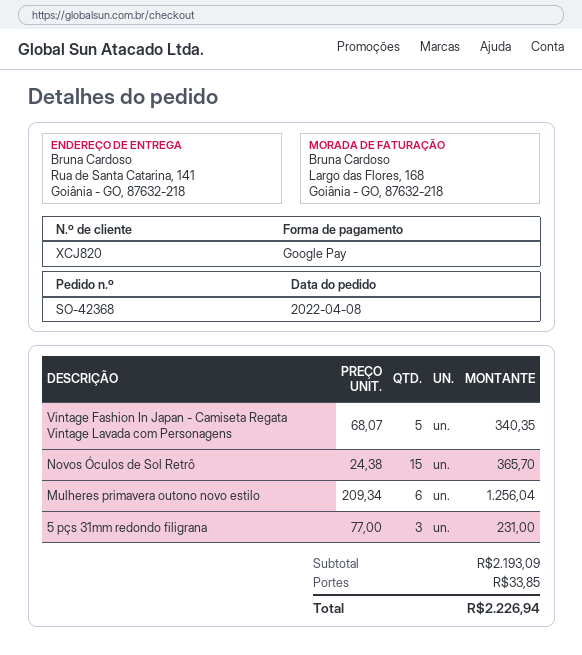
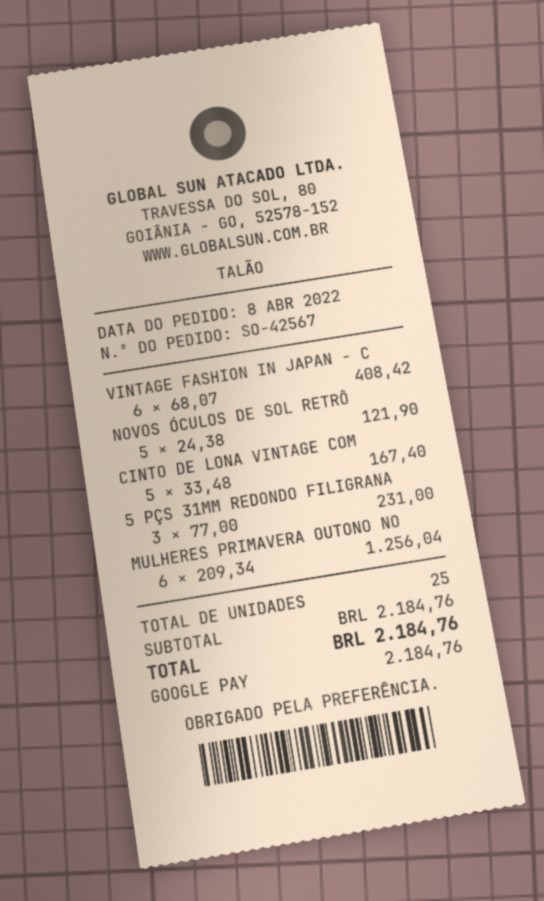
order number: SO-42368 -> SO-42567
Vintage Fashion In Japan - Camiseta Regata Vintage Lavada com Personagens: 5 x 68.07 = 340.35 -> 6 x 68.07 = 408.42
Novos Óculos de Sol Retrô: 15 x 24.38 = 365.70 -> 5 x 24.38 = 121.90
CINTO DE LONA VINTAGE COM: none -> 5 x 33.48 = 167.40
subtotal: 2193.09 -> 2184.76
shipping: 33.85 -> none
total: 2226.94 -> 2184.76

